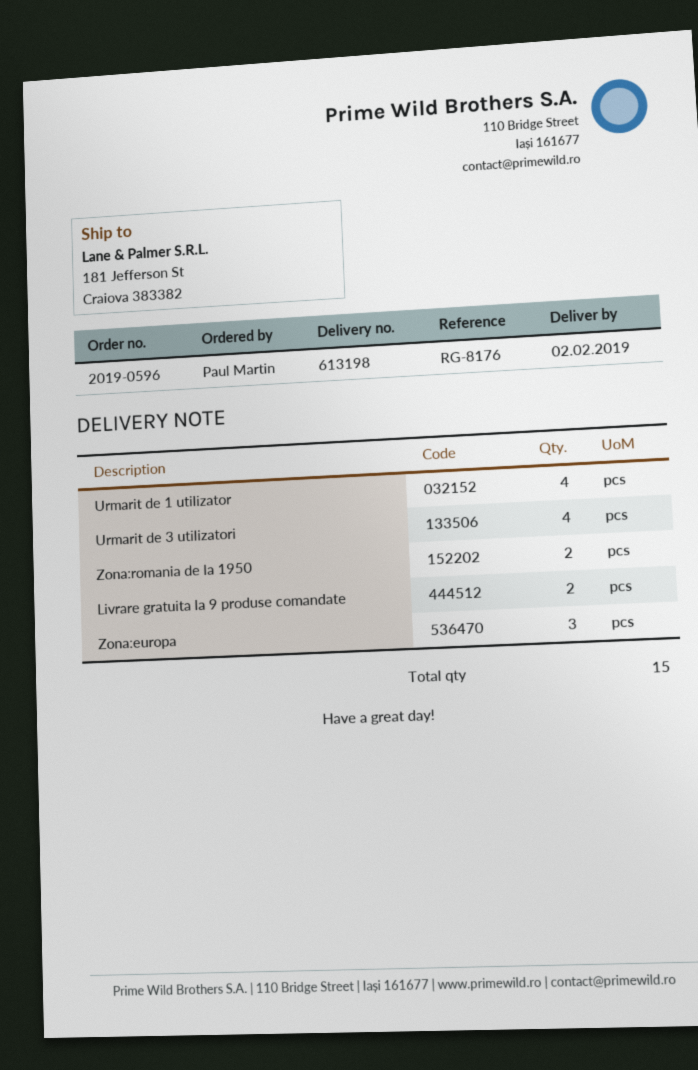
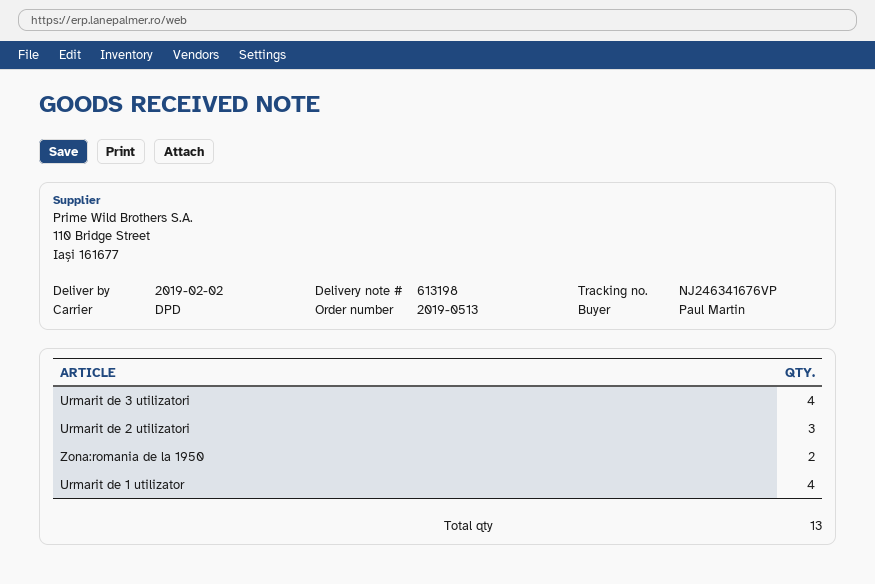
order number: 2019-0596 -> 2019-0513
Livrare gratuita la 9 produse comandate: 2 -> none
Zona:europa: 3 -> none
Urmarit de 2 utilizatori: none -> 3
total quantity: 15 -> 13

